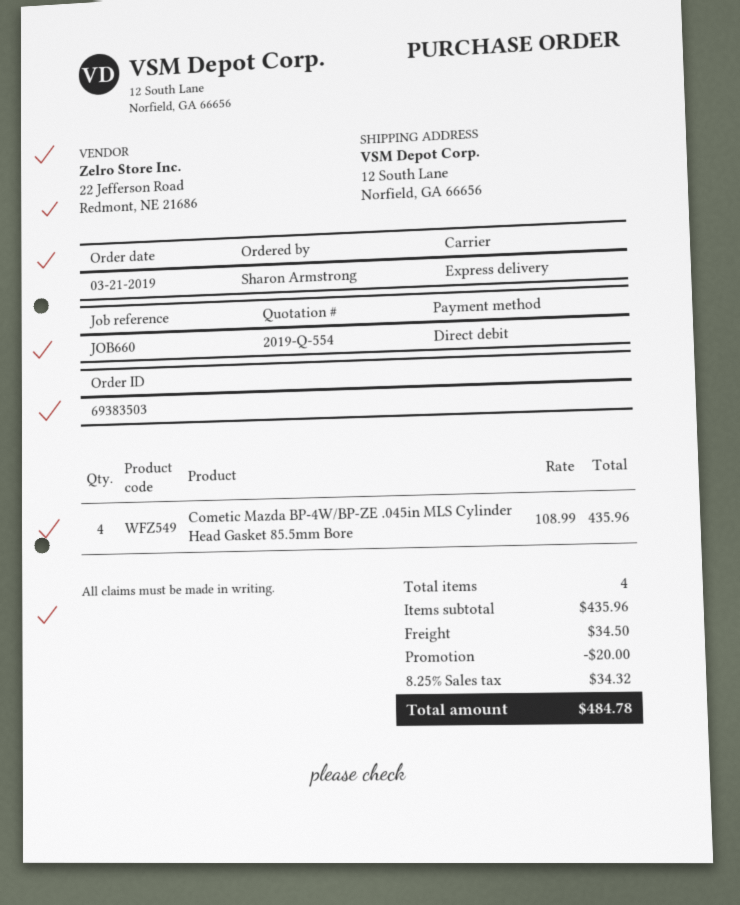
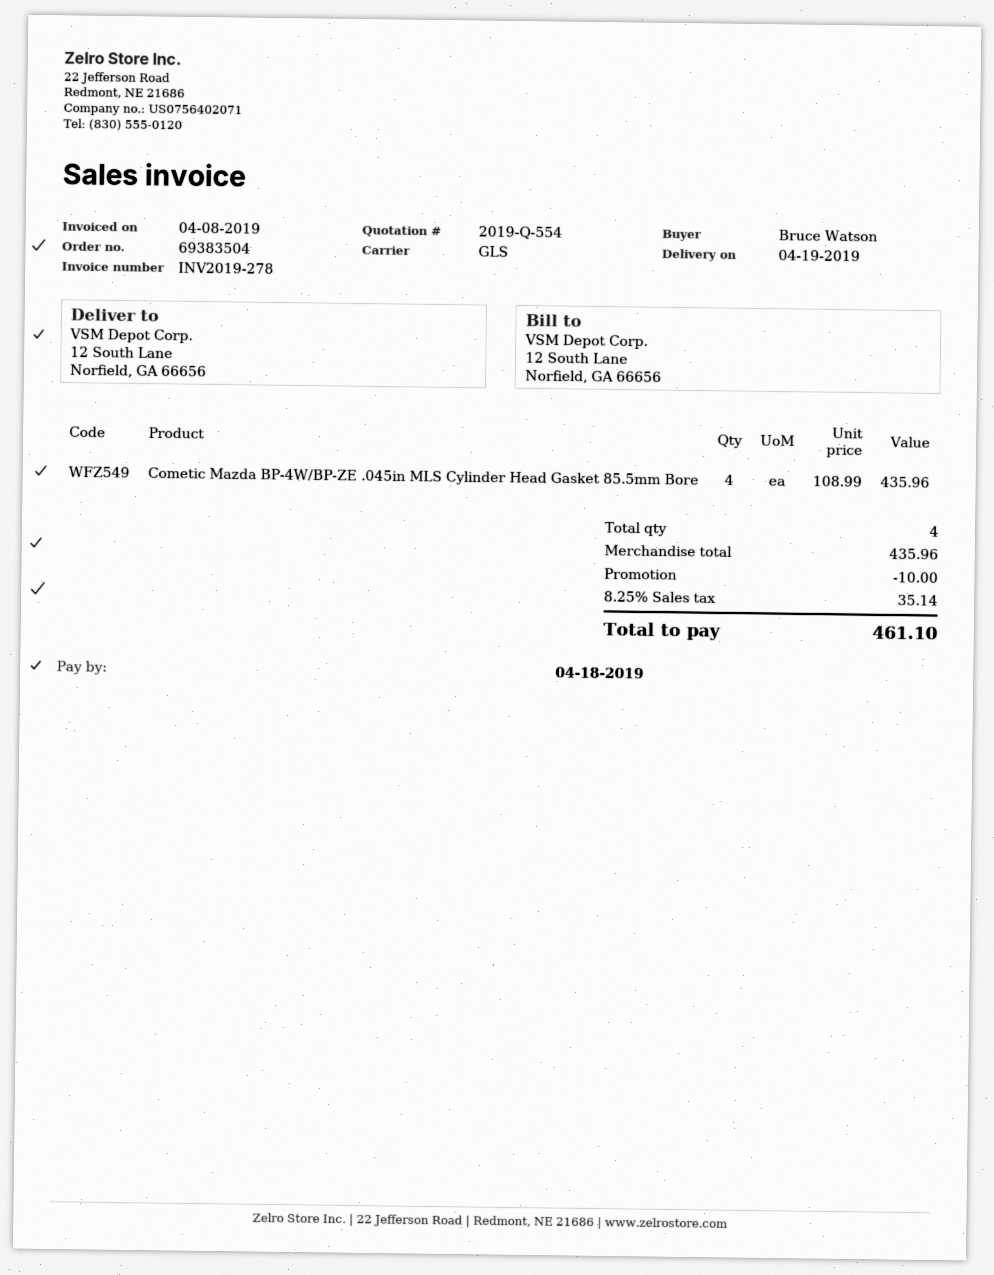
order number: 69383503 -> 69383504
ordered by: Sharon Armstrong -> Bruce Watson
shipping method: express -> GLS
discount: 20.00 -> 10.00
shipping: 34.50 -> none
tax: 8.25% = 34.32 -> 8.25% = 35.14
total: 484.78 -> 461.10

